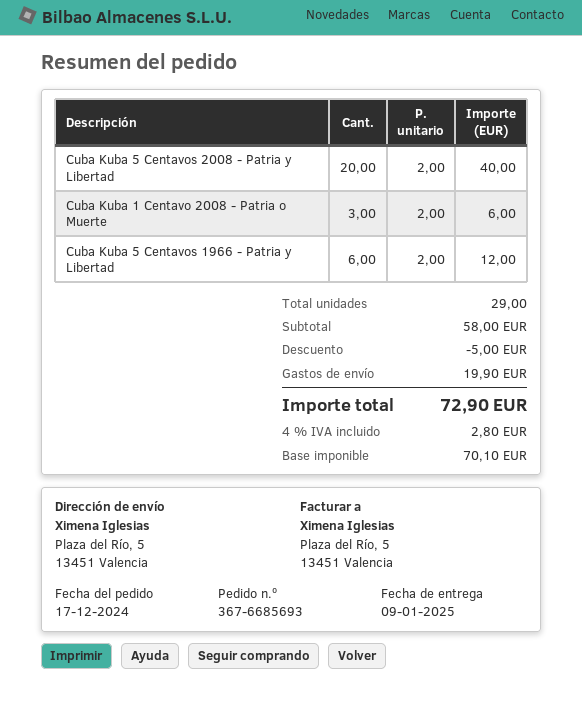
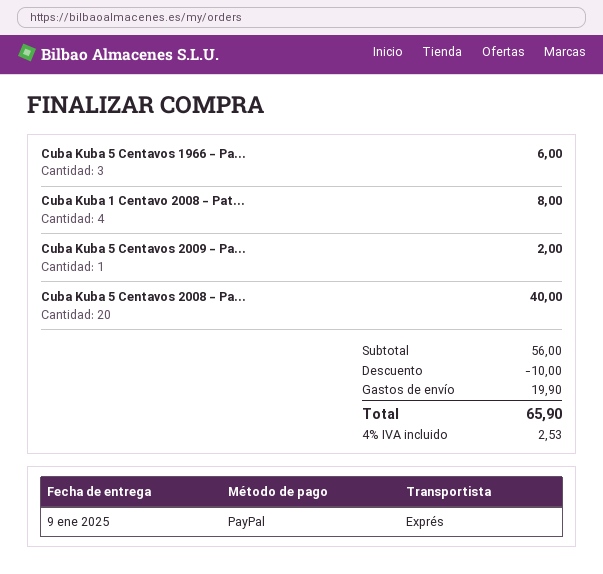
Cuba Kuba 1 Centavo 2008 - Patria o Muerte: 3 for 6.00 -> 4 for 8.00
Cuba Kuba 5 Centavos 1966 - Patria y Libertad: 6 for 12.00 -> 3 for 6.00
Cuba Kuba 5 Centavos 2009 - Pa...: none -> 1 for 2.00
subtotal: 58.00 -> 56.00
discount: 5.00 -> 10.00
tax: 4% = 2.80 -> 4% = 2.53
total: 72.90 -> 65.90

